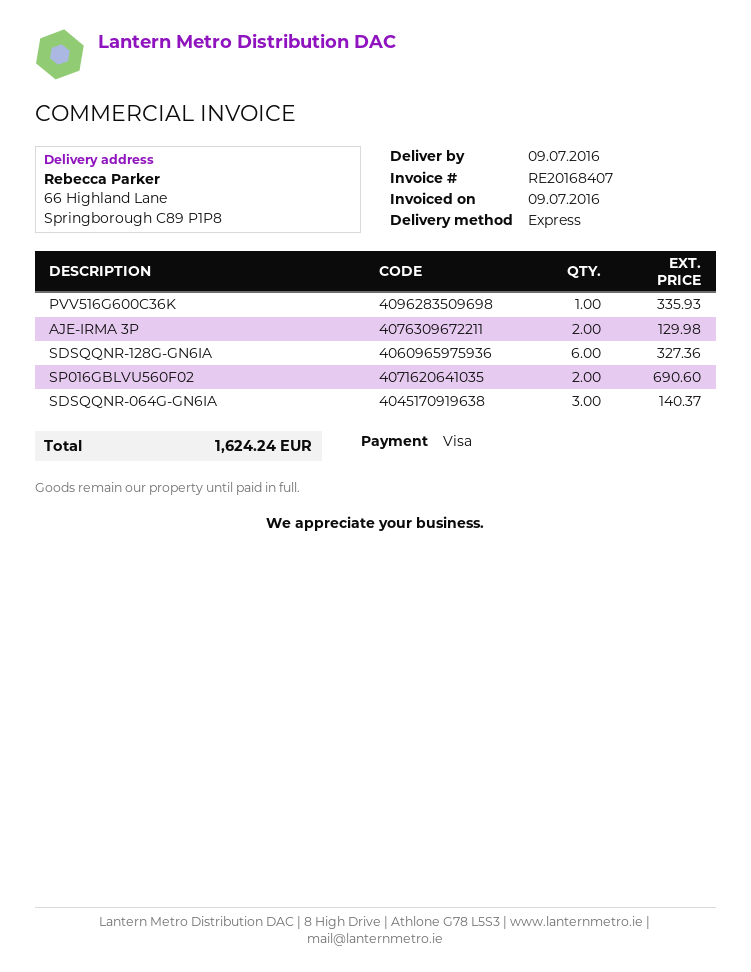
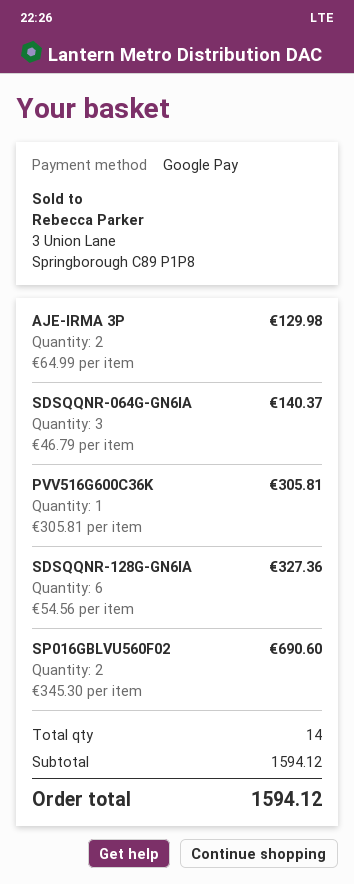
payment method: Visa -> Google Pay
PVV516G600C36K: 1 for 335.93 -> 1 for 305.81
total: 1624.24 -> 1594.12

